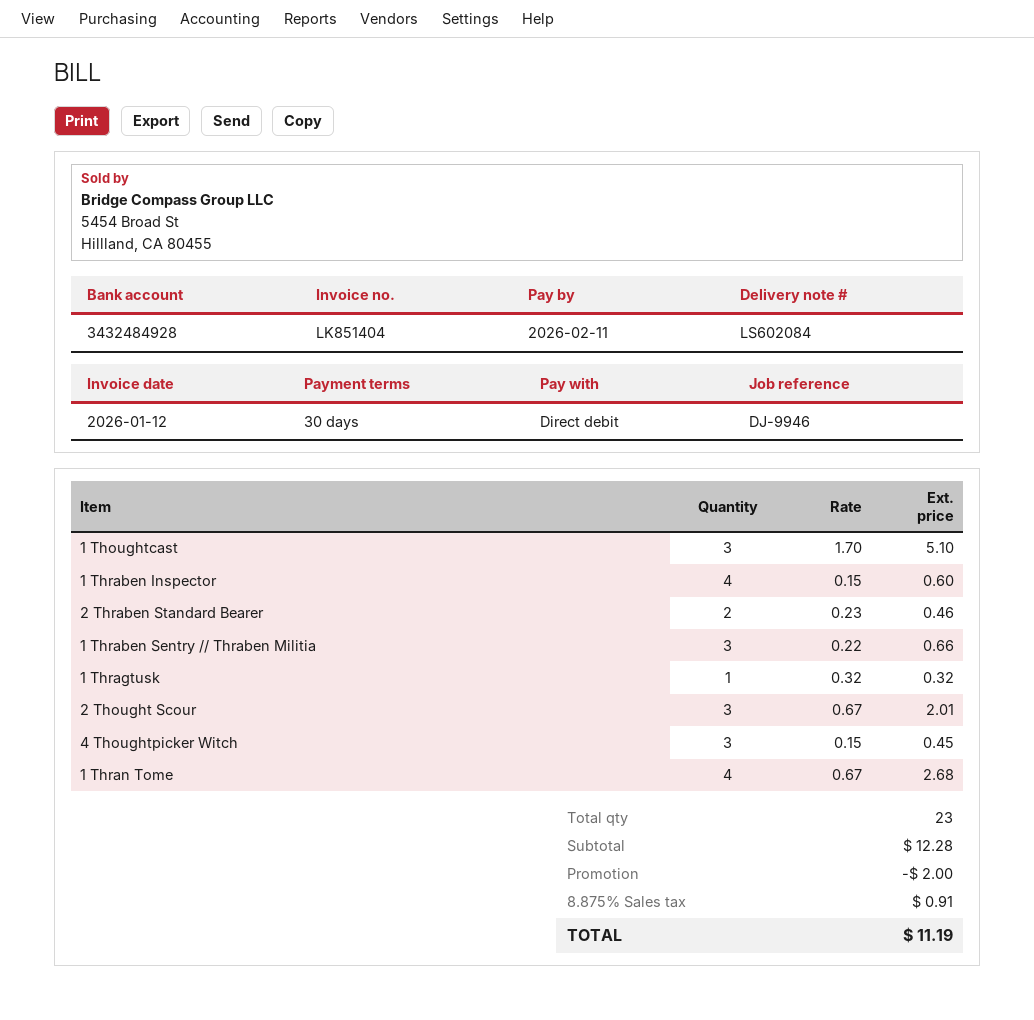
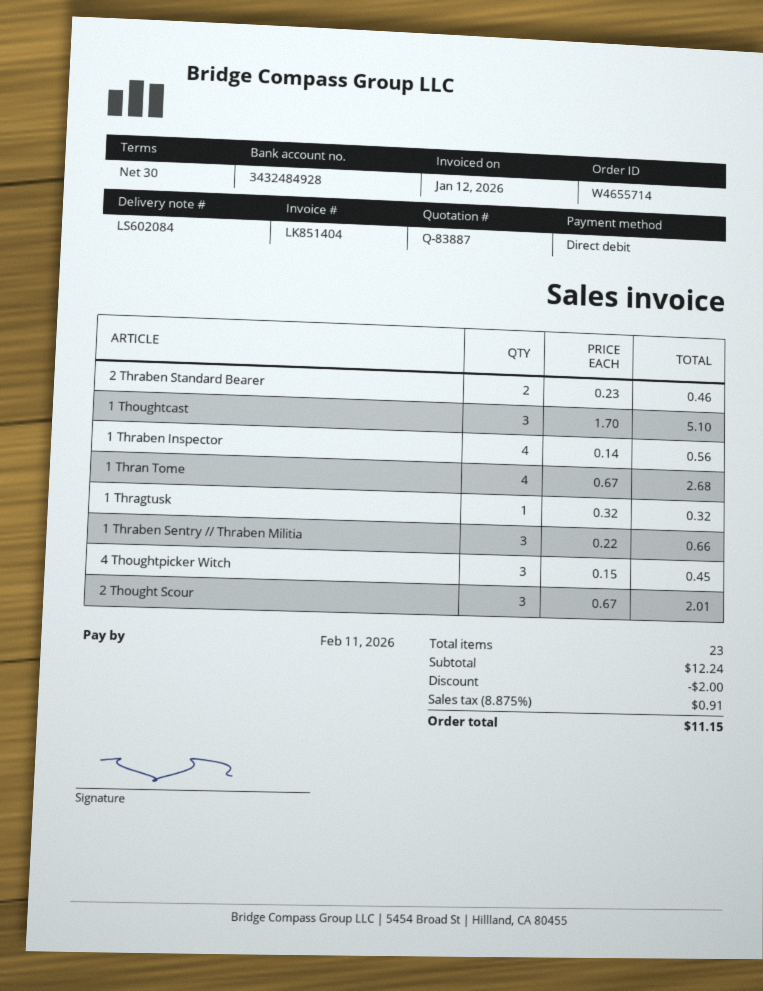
1 Thraben Inspector: 4 x 0.15 = 0.60 -> 4 x 0.14 = 0.56
subtotal: 12.28 -> 12.24
total: 11.19 -> 11.15

